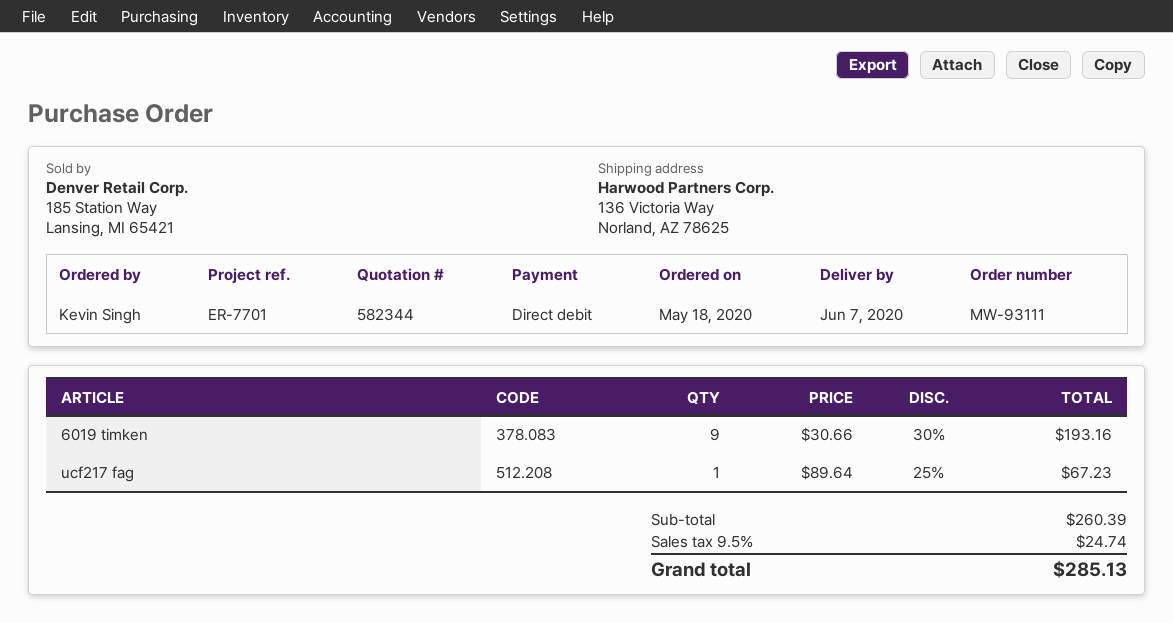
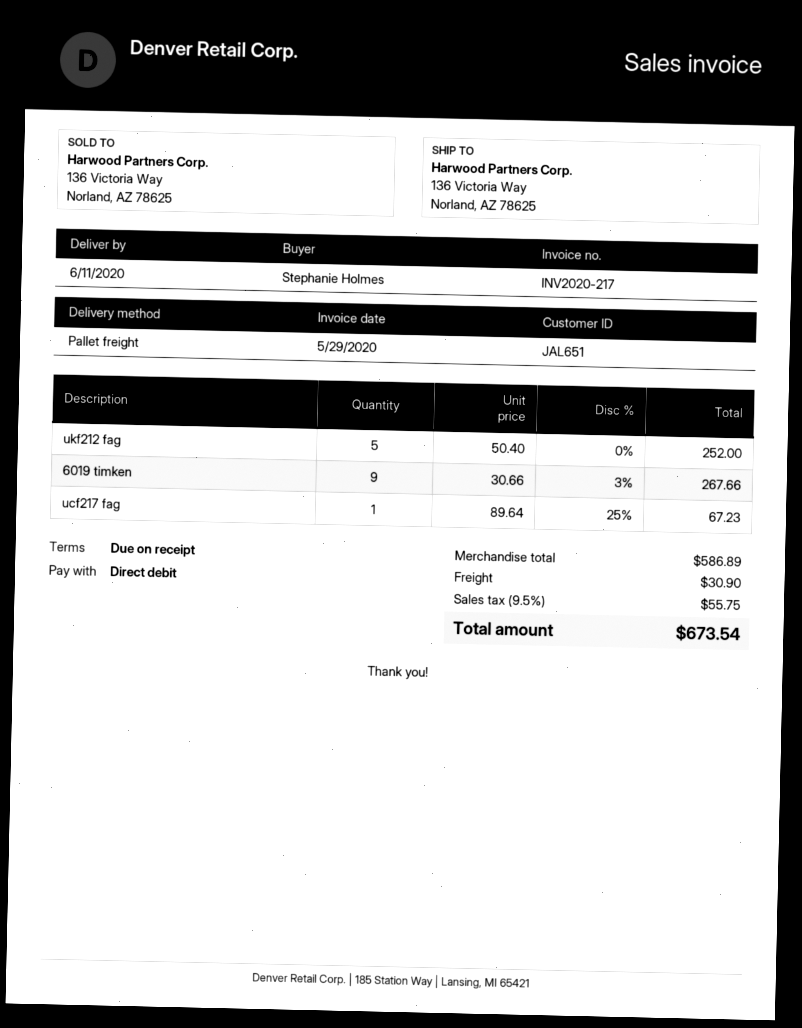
delivery date: 2020-06-07 -> 2020-06-11
ordered by: Kevin Singh -> Stephanie Holmes
6019 timken: 9 x 30.66 - 30% = 193.16 -> 9 x 30.66 - 3% = 267.66
ukf212 fag: none -> 5 x 50.40 = 252.00
subtotal: 260.39 -> 586.89
shipping: none -> 30.90
tax: 9.5% = 24.74 -> 9.5% = 55.75
total: 285.13 -> 673.54

